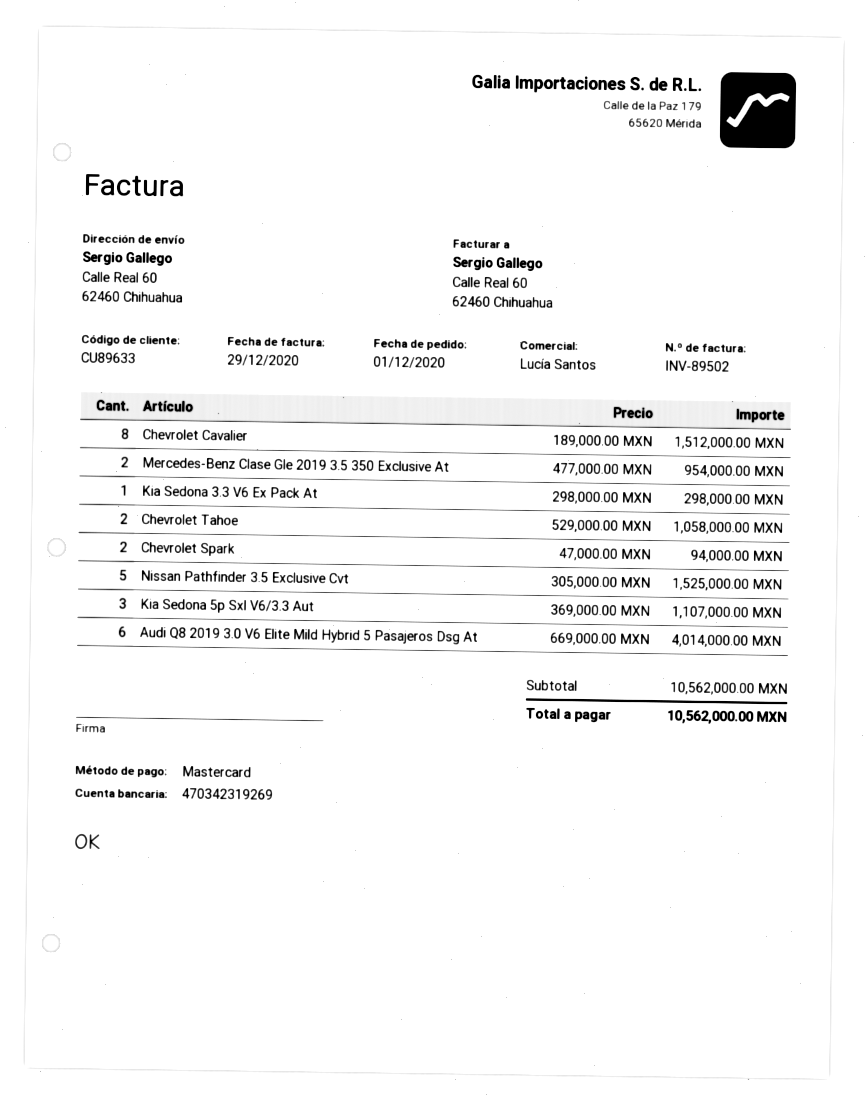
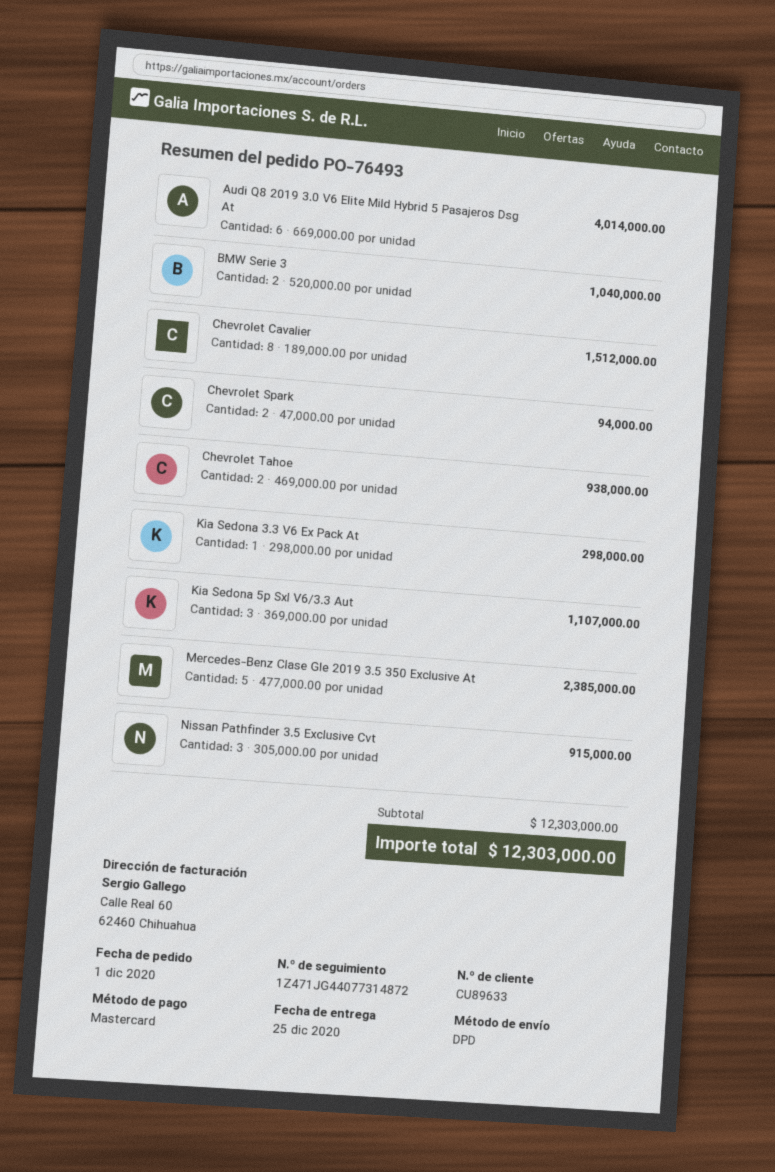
Mercedes-Benz Clase Gle 2019 3.5 350 Exclusive At: 2 x 477000.00 = 954000.00 -> 5 x 477000.00 = 2385000.00
Chevrolet Tahoe: 2 x 529000.00 = 1058000.00 -> 2 x 469000.00 = 938000.00
Nissan Pathfinder 3.5 Exclusive Cvt: 5 x 305000.00 = 1525000.00 -> 3 x 305000.00 = 915000.00
BMW Serie 3: none -> 2 x 520000.00 = 1040000.00
subtotal: 10562000.00 -> 12303000.00
total: 10562000.00 -> 12303000.00

